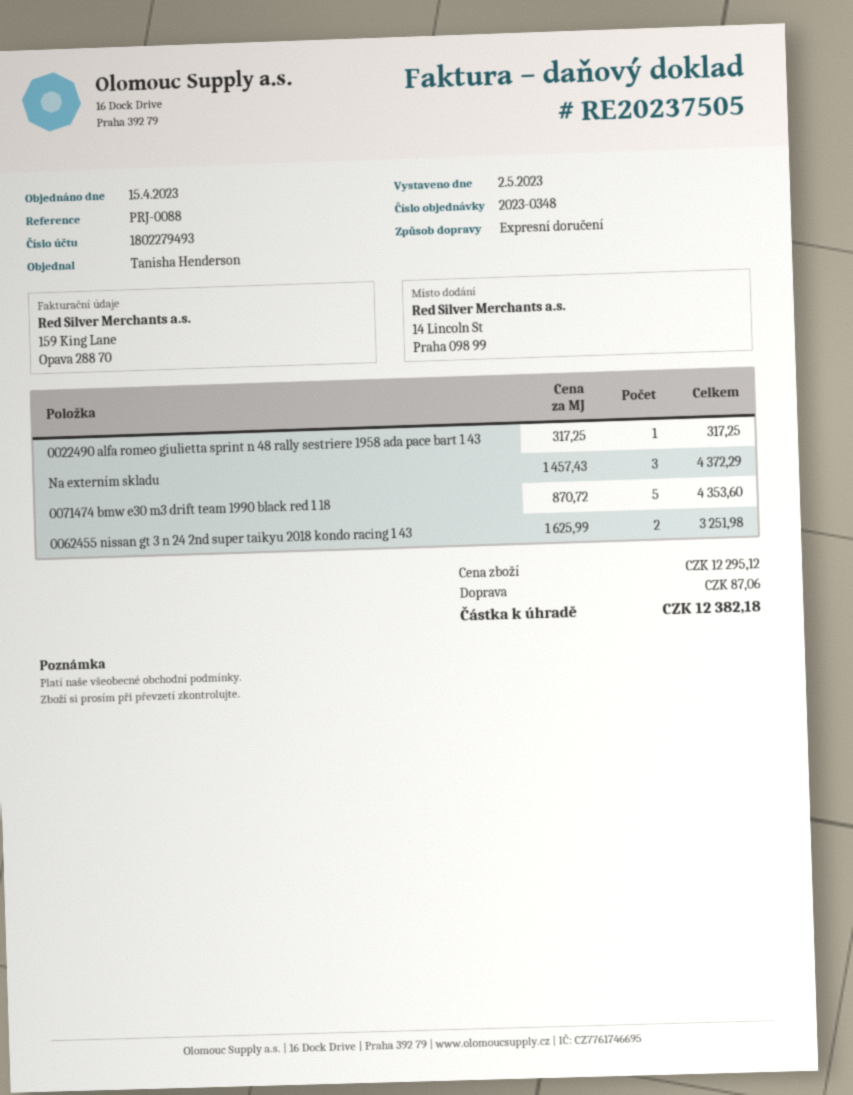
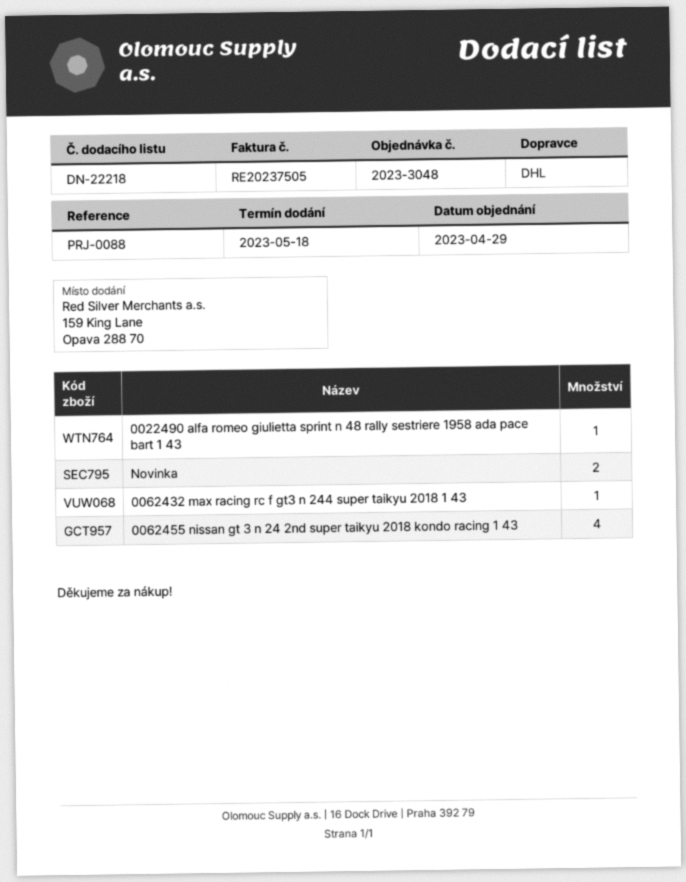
order number: 2023-0348 -> 2023-3048
order date: 2023-04-15 -> 2023-04-29
shipping method: express -> DHL
ship to: 14 Lincoln St, Praha 098 99 -> 159 King Lane, Opava 288 70
Na externím skladu: 3 -> none
0071474 bmw e30 m3 drift team 1990 black red 1 18: 5 -> none
0062455 nissan gt 3 n 24 2nd super taikyu 2018 kondo racing 1 43: 2 -> 4
Novinka: none -> 2
0062432 max racing rc f gt3 n 244 super taikyu 2018 1 43: none -> 1

